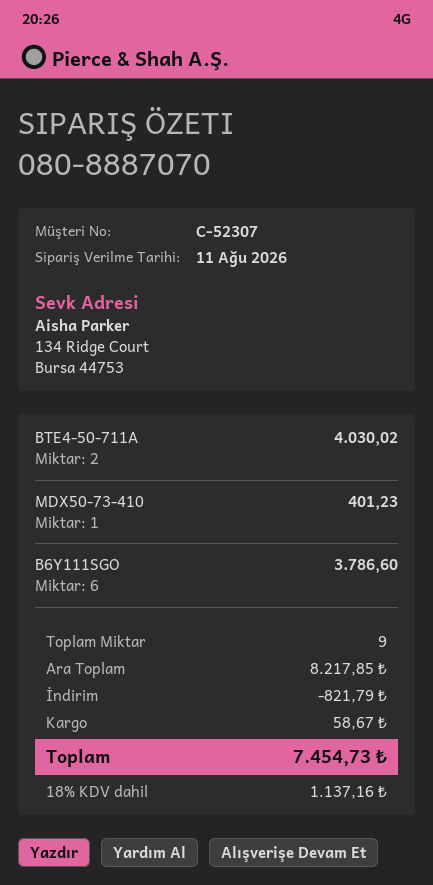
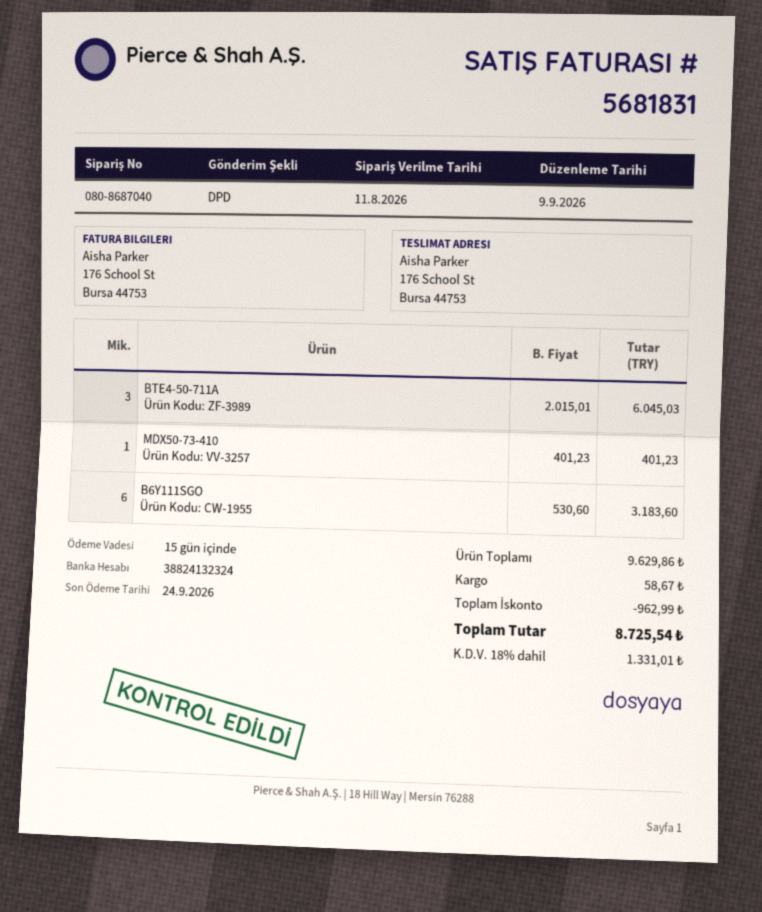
order number: 080-8887070 -> 080-8687040
ship to: 134 Ridge Court, Bursa 44753 -> 176 School St, Bursa 44753
BTE4-50-711A: 2 for 4030.02 -> 3 for 6045.03
B6Y111SGO: 6 for 3786.60 -> 6 for 3183.60
subtotal: 8217.85 -> 9629.86
discount: 821.79 -> 962.99
tax: 18% = 1137.16 -> 18% = 1331.01
total: 7454.73 -> 8725.54

